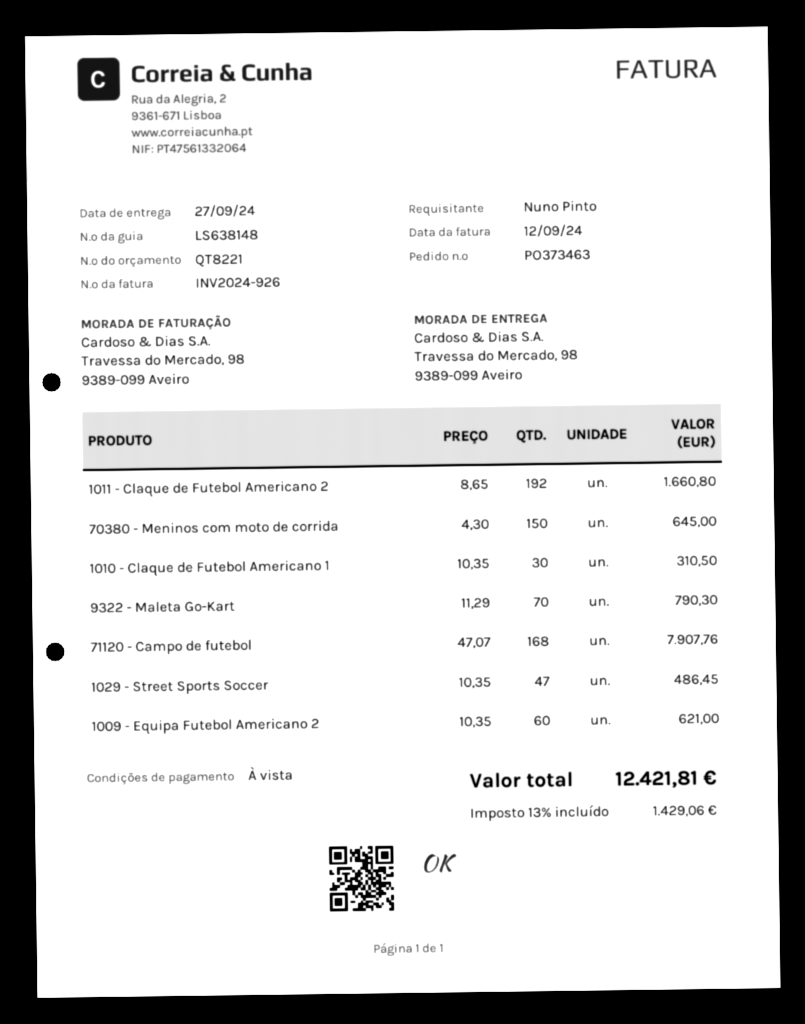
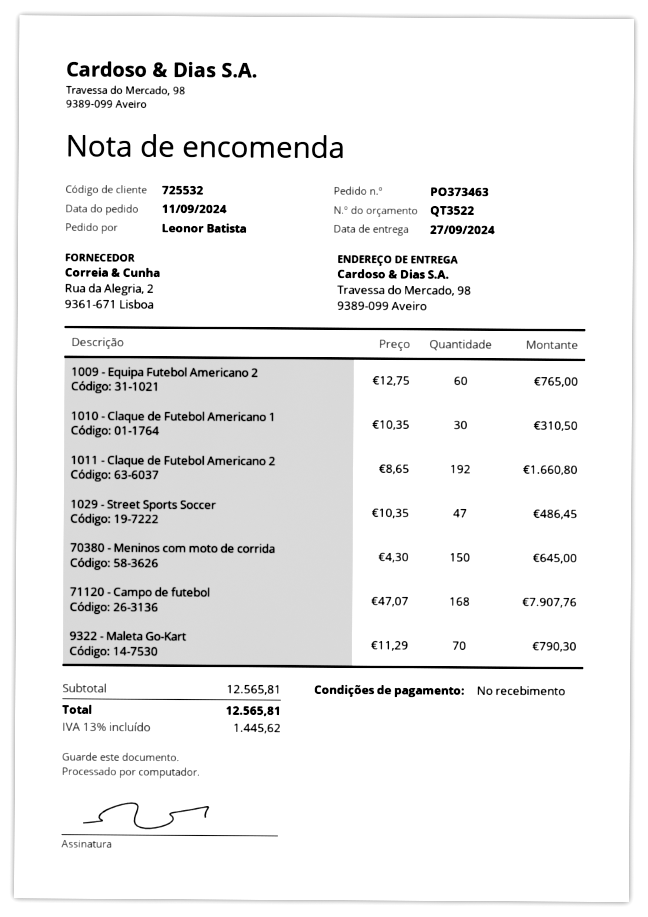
quote number: QT8221 -> QT3522
ordered by: Nuno Pinto -> Leonor Batista
1009 - Equipa Futebol Americano 2: 60 x 10.35 = 621.00 -> 60 x 12.75 = 765.00
tax: 13% = 1429.06 -> 13% = 1445.62
total: 12421.81 -> 12565.81

